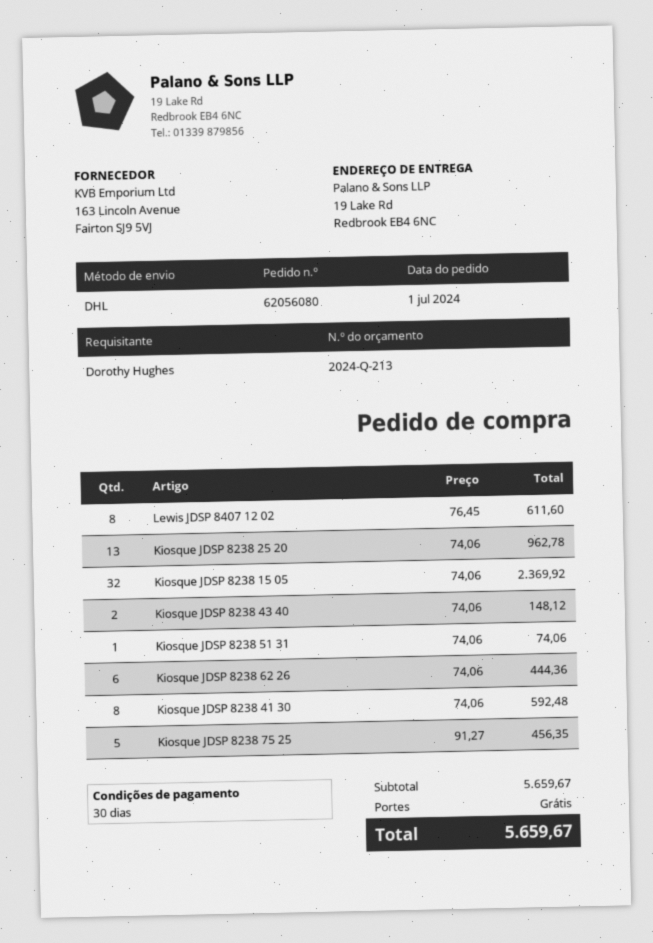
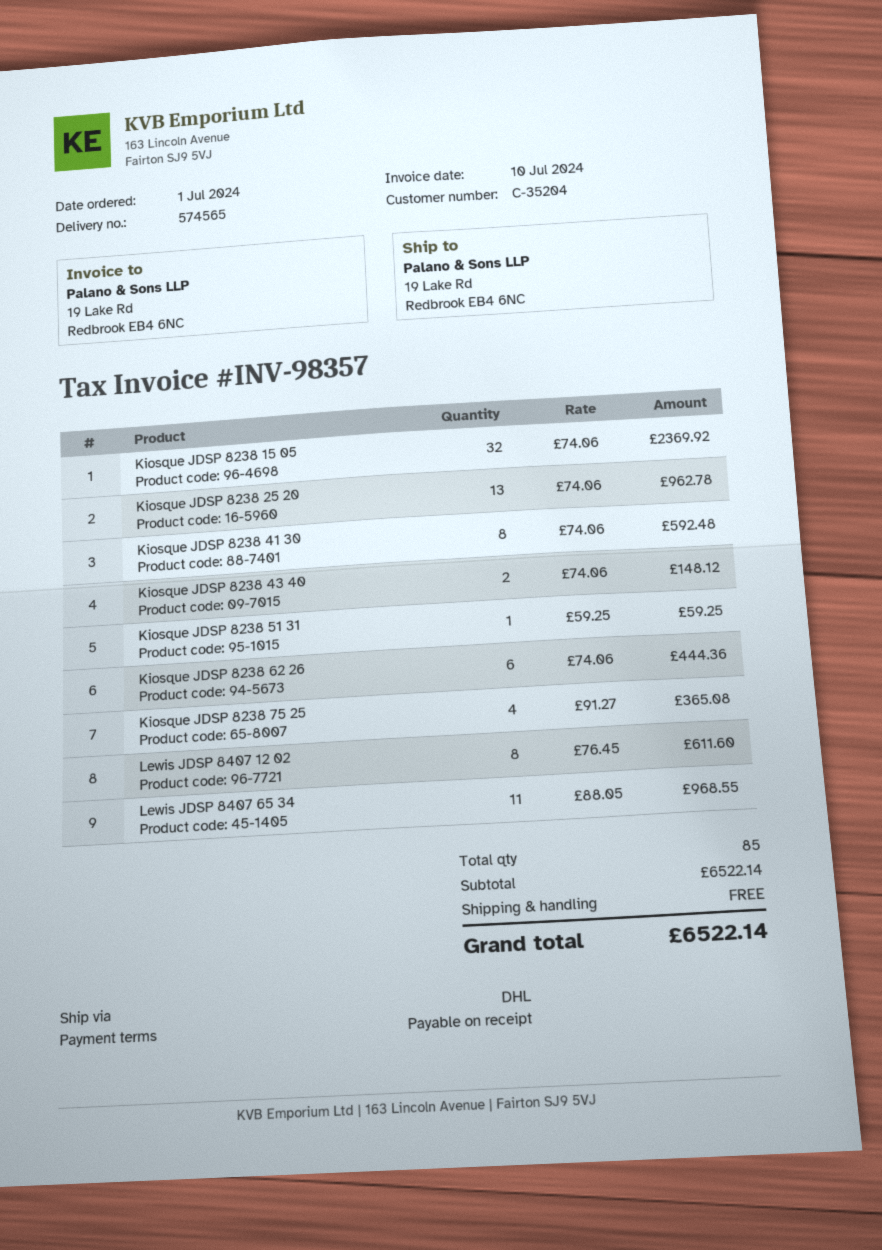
payment terms: 30 days -> on receipt
Kiosque JDSP 8238 51 31: 1 x 74.06 = 74.06 -> 1 x 59.25 = 59.25
Kiosque JDSP 8238 75 25: 5 x 91.27 = 456.35 -> 4 x 91.27 = 365.08
Lewis JDSP 8407 65 34: none -> 11 x 88.05 = 968.55
subtotal: 5659.67 -> 6522.14
total: 5659.67 -> 6522.14

